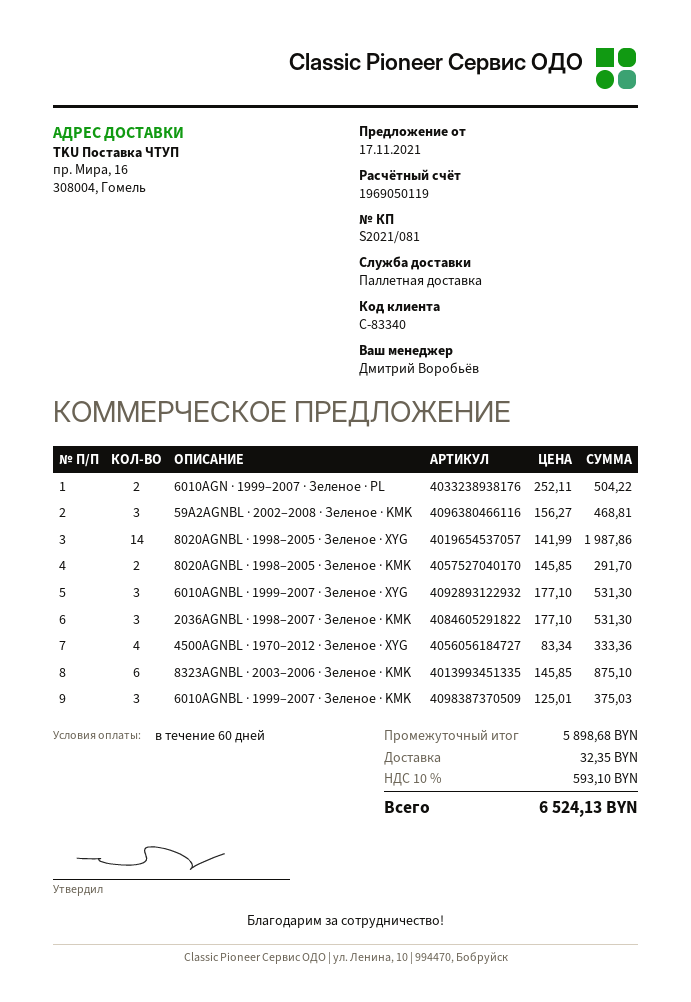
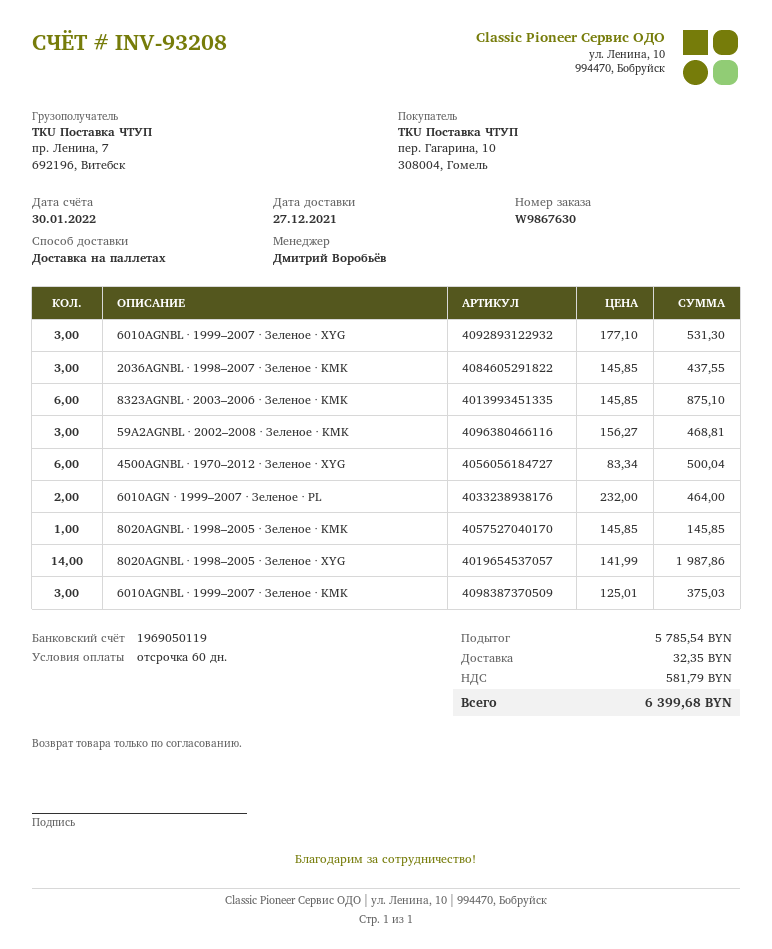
ship to: пр. Мира, 16, 308004, Гомель -> пр. Ленина, 7, 692196, Витебск
6010AGN · 1999–2007 · Зеленое · PL: 2 x 252.11 = 504.22 -> 2 x 232.00 = 464.00
8020AGNBL · 1998–2005 · Зеленое · KMK: 2 x 145.85 = 291.70 -> 1 x 145.85 = 145.85
2036AGNBL · 1998–2007 · Зеленое · KMK: 3 x 177.10 = 531.30 -> 3 x 145.85 = 437.55
4500AGNBL · 1970–2012 · Зеленое · XYG: 4 x 83.34 = 333.36 -> 6 x 83.34 = 500.04
subtotal: 5898.68 -> 5785.54
tax: 593.10 -> 581.79
total: 6524.13 -> 6399.68

